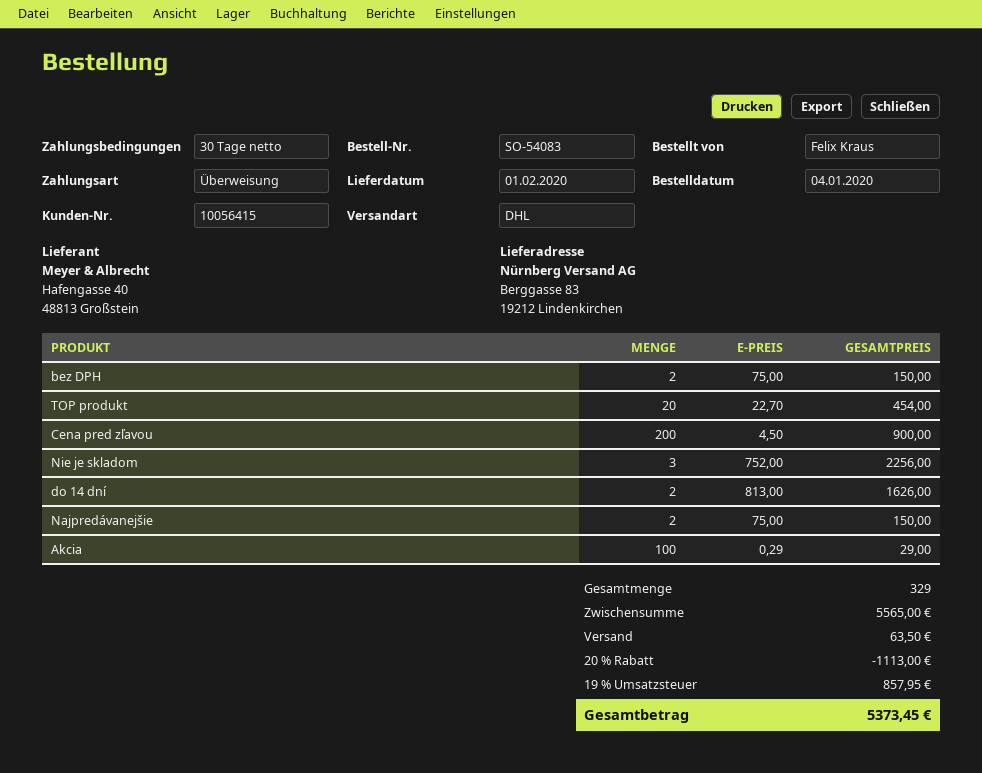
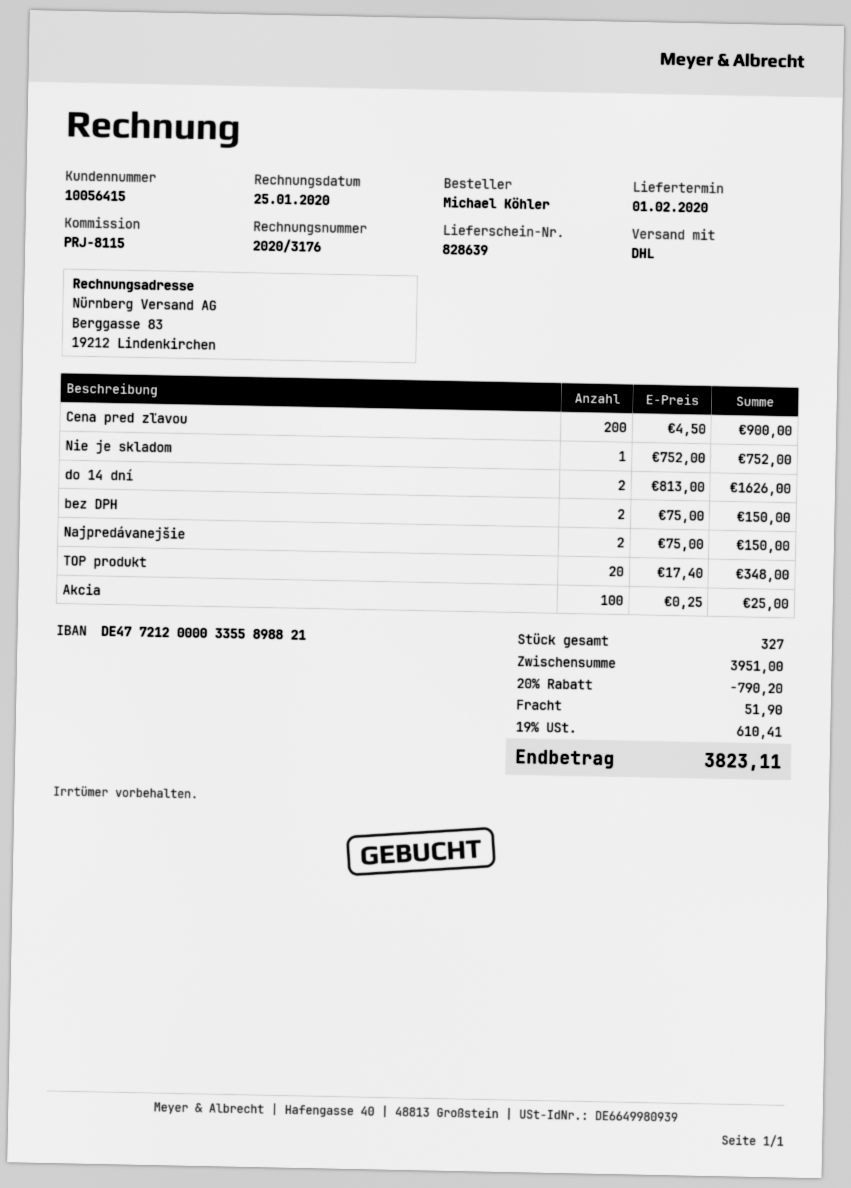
ordered by: Felix Kraus -> Michael Köhler
TOP produkt: 20 x 22.70 = 454.00 -> 20 x 17.40 = 348.00
Nie je skladom: 3 x 752.00 = 2256.00 -> 1 x 752.00 = 752.00
Akcia: 100 x 0.29 = 29.00 -> 100 x 0.25 = 25.00
total quantity: 329 -> 327
subtotal: 5565.00 -> 3951.00
discount: 20% = 1113.00 -> 20% = 790.20
shipping: 63.50 -> 51.90
tax: 19% = 857.95 -> 19% = 610.41
total: 5373.45 -> 3823.11

